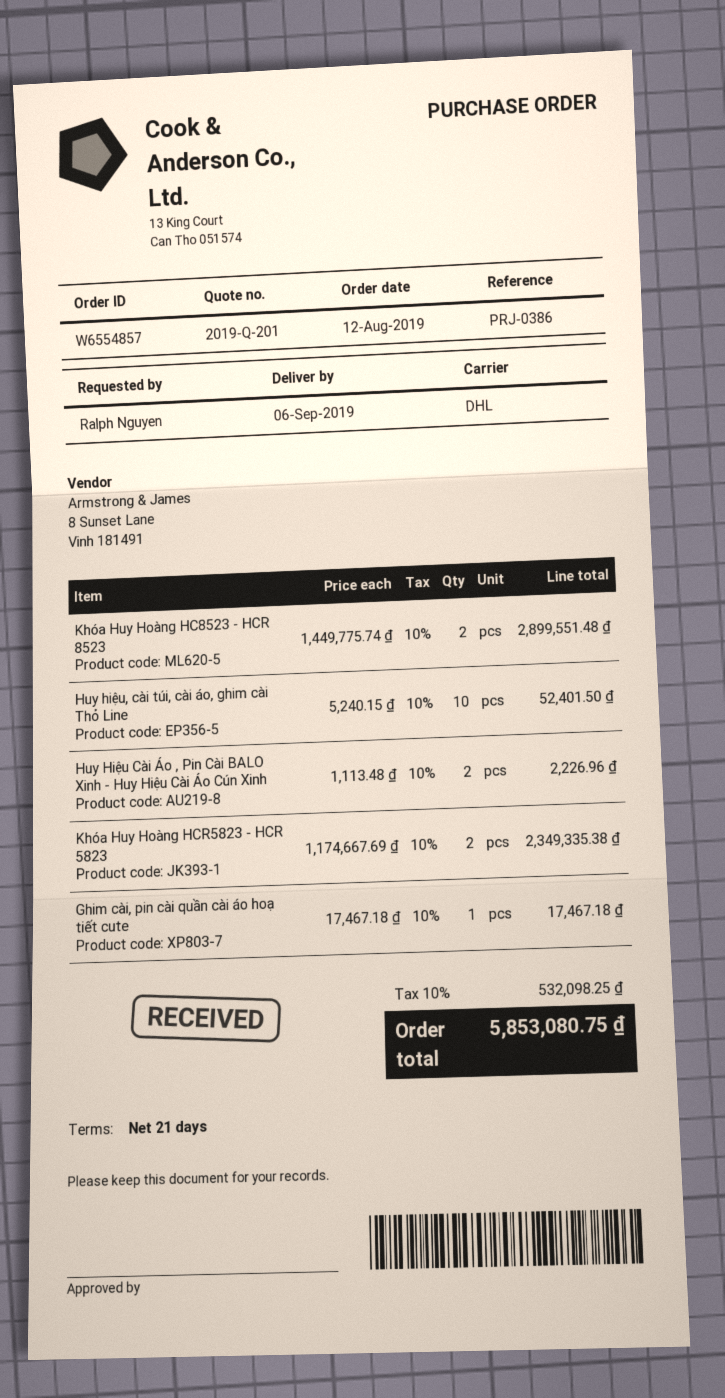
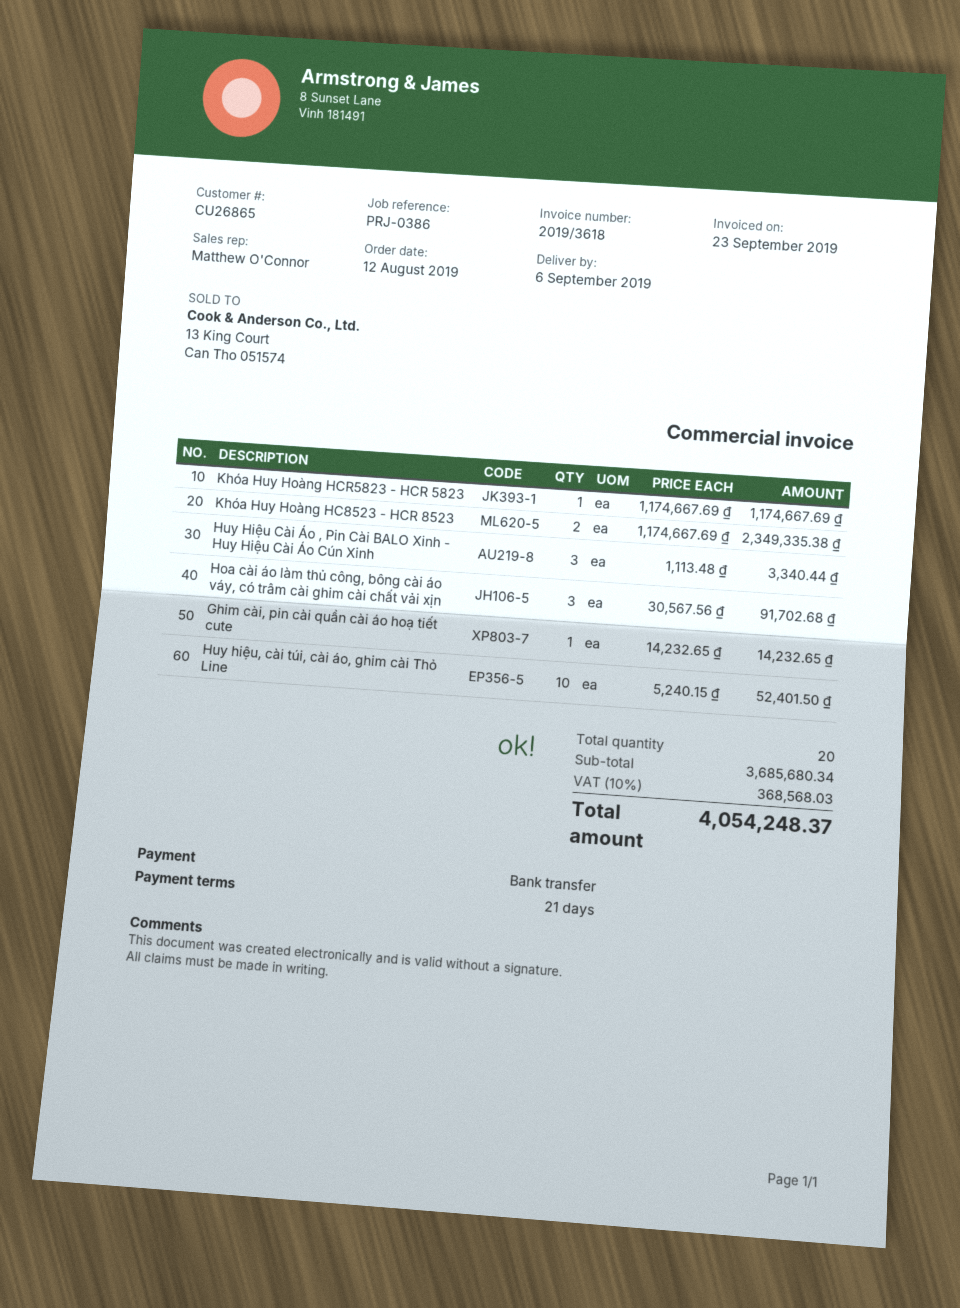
Khóa Huy Hoàng HC8523 - HCR 8523: 2 x 1449775.74 = 2899551.48 -> 2 x 1174667.69 = 2349335.38
Huy Hiệu Cài Áo , Pin Cài BALO Xinh - Huy Hiệu Cài Áo Cún Xinh: 2 x 1113.48 = 2226.96 -> 3 x 1113.48 = 3340.44
Khóa Huy Hoàng HCR5823 - HCR 5823: 2 x 1174667.69 = 2349335.38 -> 1 x 1174667.69 = 1174667.69
Ghim cài, pin cài quần cài áo hoạ tiết cute: 1 x 17467.18 = 17467.18 -> 1 x 14232.65 = 14232.65
Hoa cài áo làm thủ công, bông cài áo váy, có trâm cài ghim cài chất vải xịn: none -> 3 x 30567.56 = 91702.68
tax: 10% = 532098.25 -> 10% = 368568.03
total: 5853080.75 -> 4054248.37

